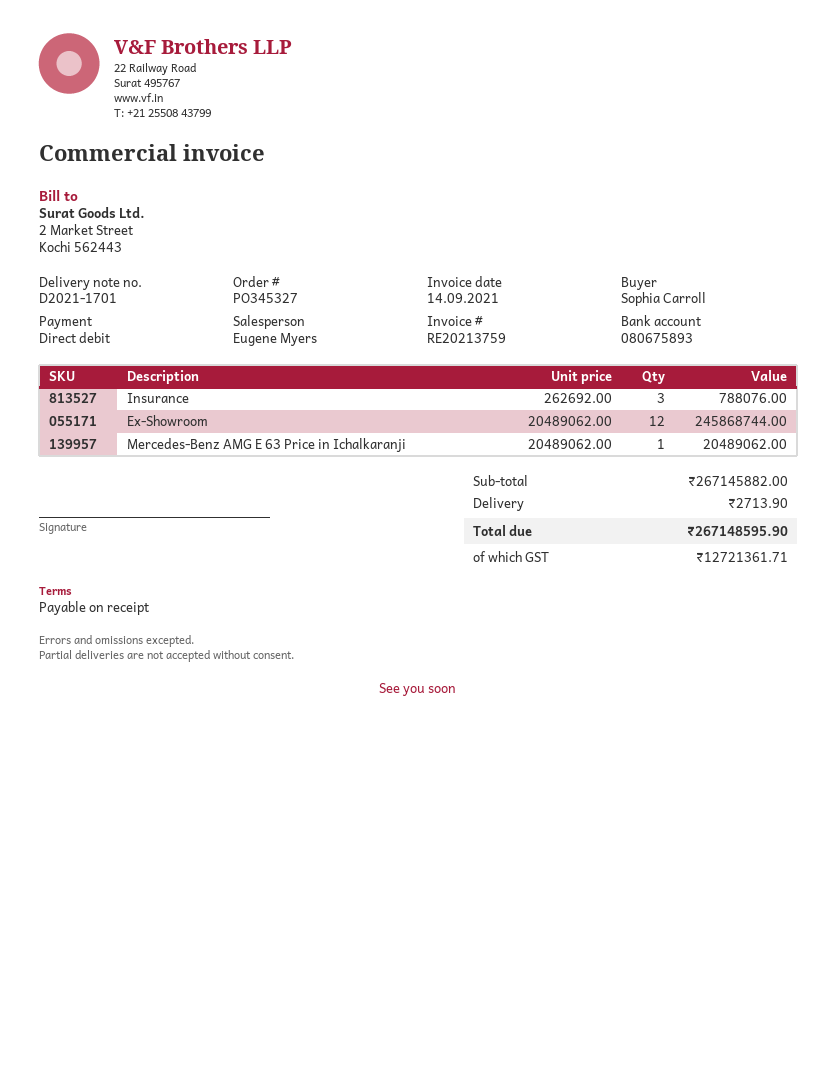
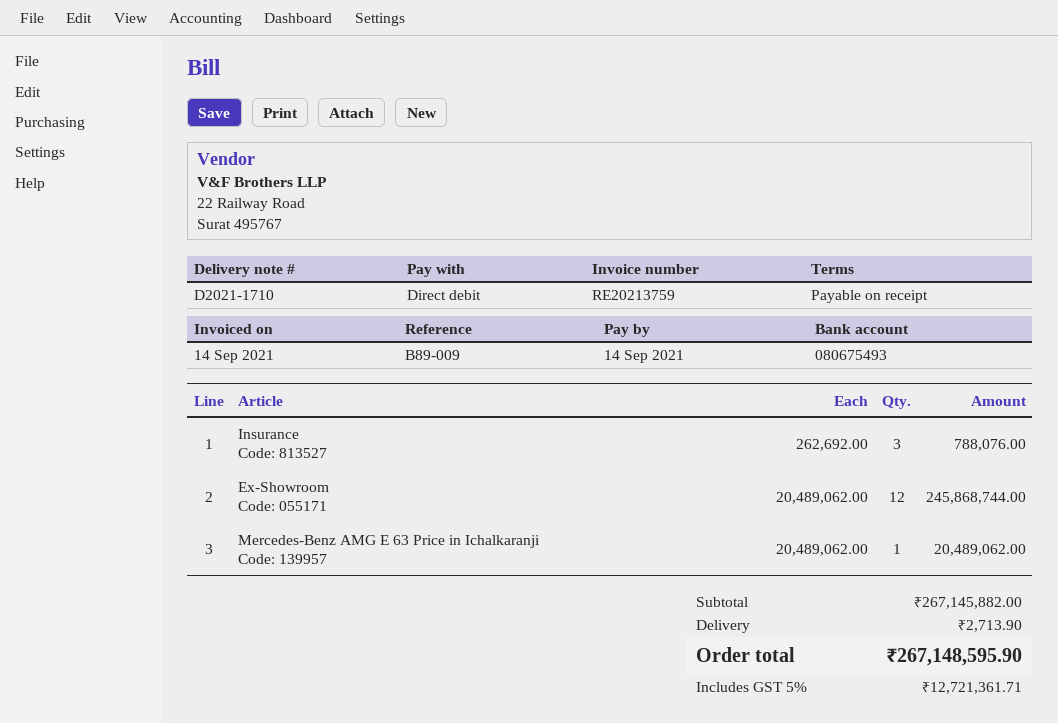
delivery note number: D2021-1701 -> D2021-1710
bank account: 080675893 -> 080675493

